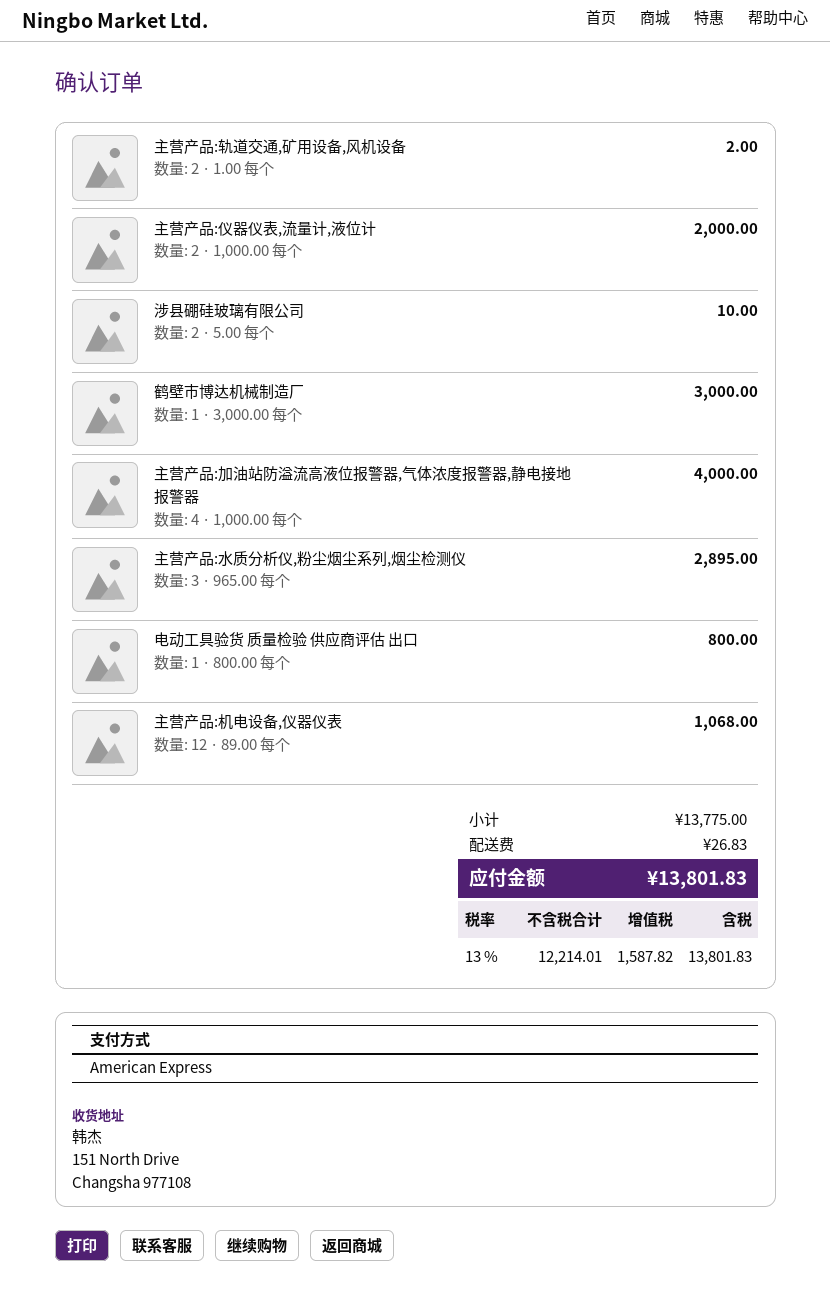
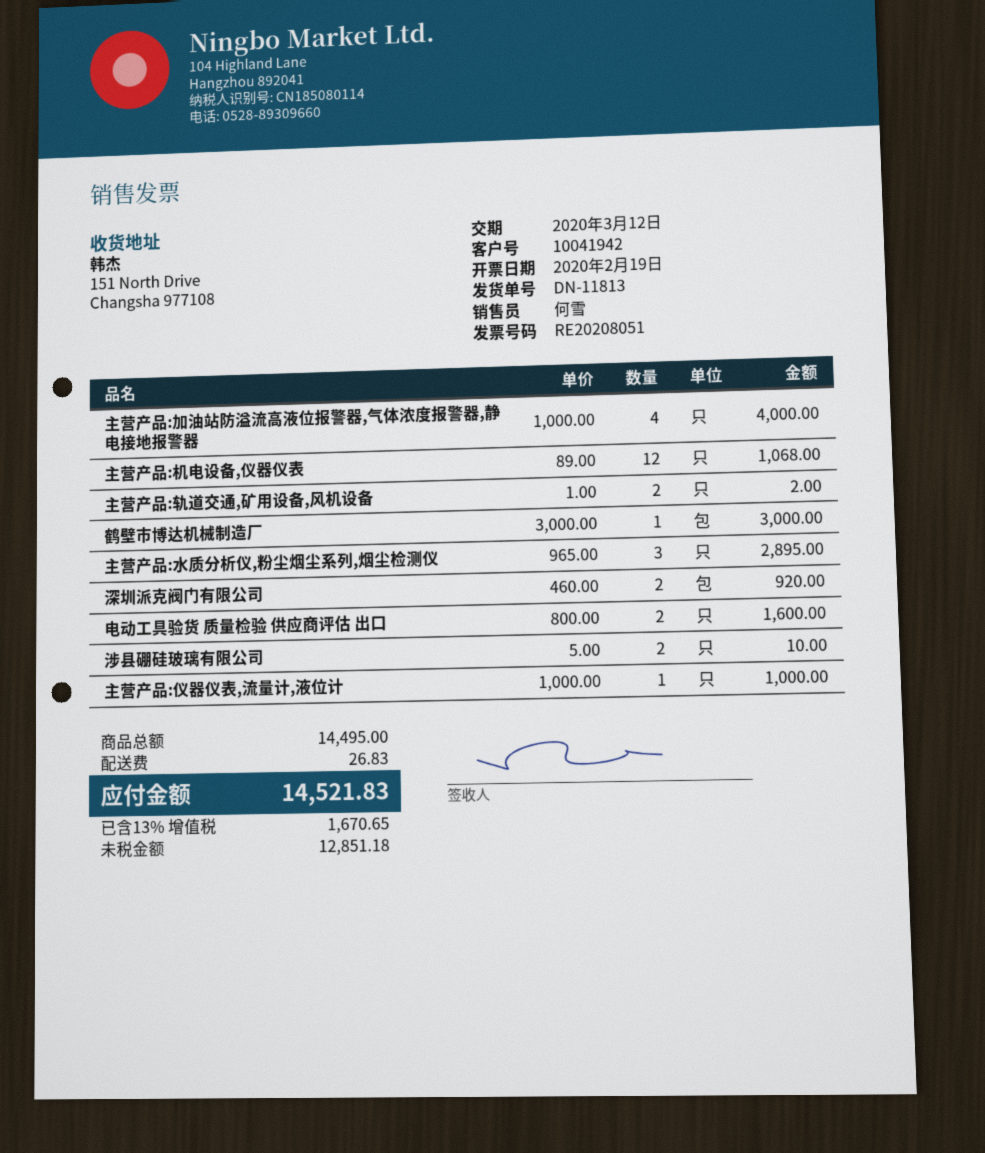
主营产品:仪器仪表,流量计,液位计: 2 x 1000.00 = 2000.00 -> 1 x 1000.00 = 1000.00
电动工具验货 质量检验 供应商评估 出口: 1 x 800.00 = 800.00 -> 2 x 800.00 = 1600.00
深圳派克阀门有限公司: none -> 2 x 460.00 = 920.00
subtotal: 13775.00 -> 14495.00
net: 12214.01 -> 12851.18
tax: 13% = 1587.82 -> 13% = 1670.65
total: 13801.83 -> 14521.83

